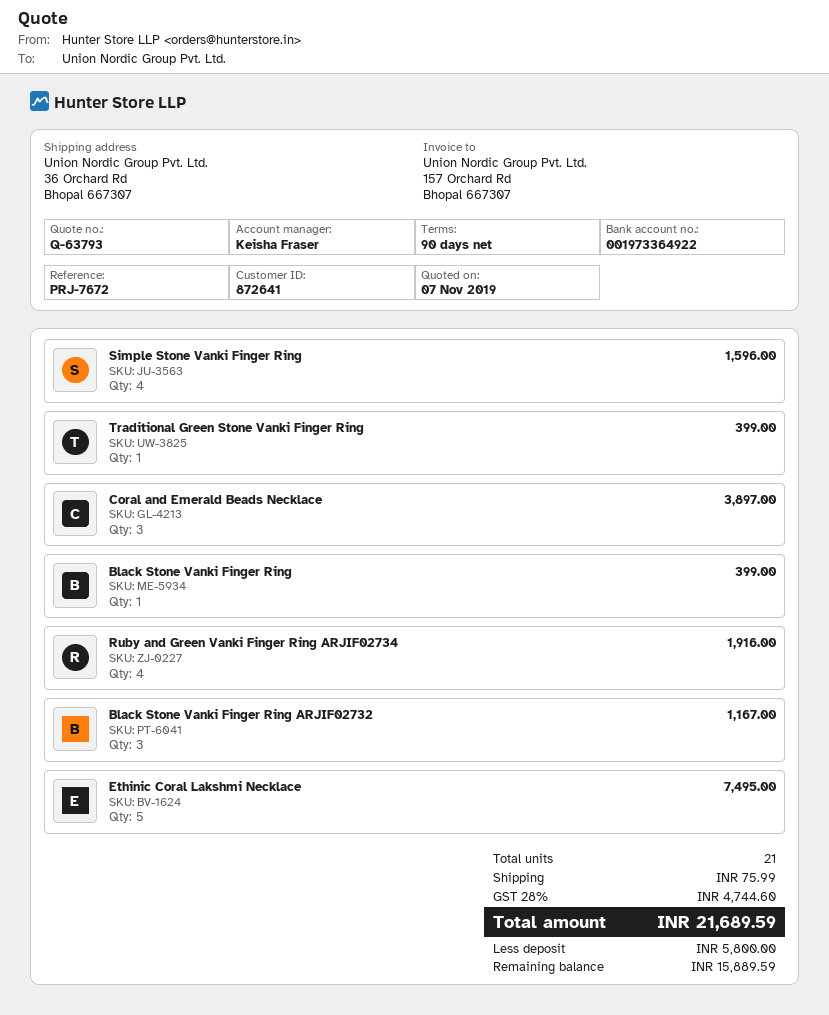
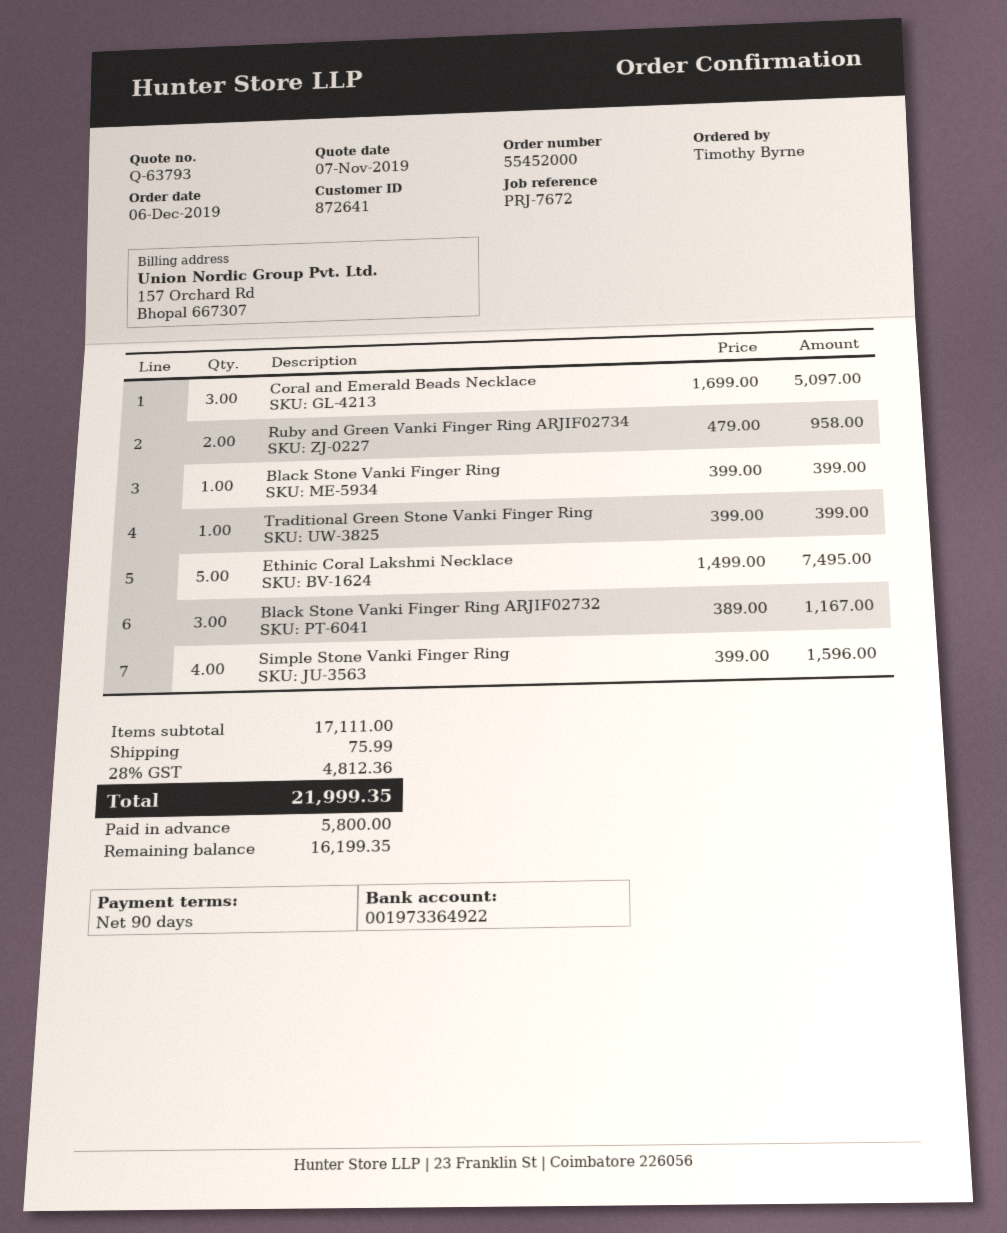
Coral and Emerald Beads Necklace: 3 for 3897.00 -> 3 for 5097.00
Ruby and Green Vanki Finger Ring ARJIF02734: 4 for 1916.00 -> 2 for 958.00
tax: 28% = 4744.60 -> 28% = 4812.36
total: 21689.59 -> 21999.35
balance: 15889.59 -> 16199.35

